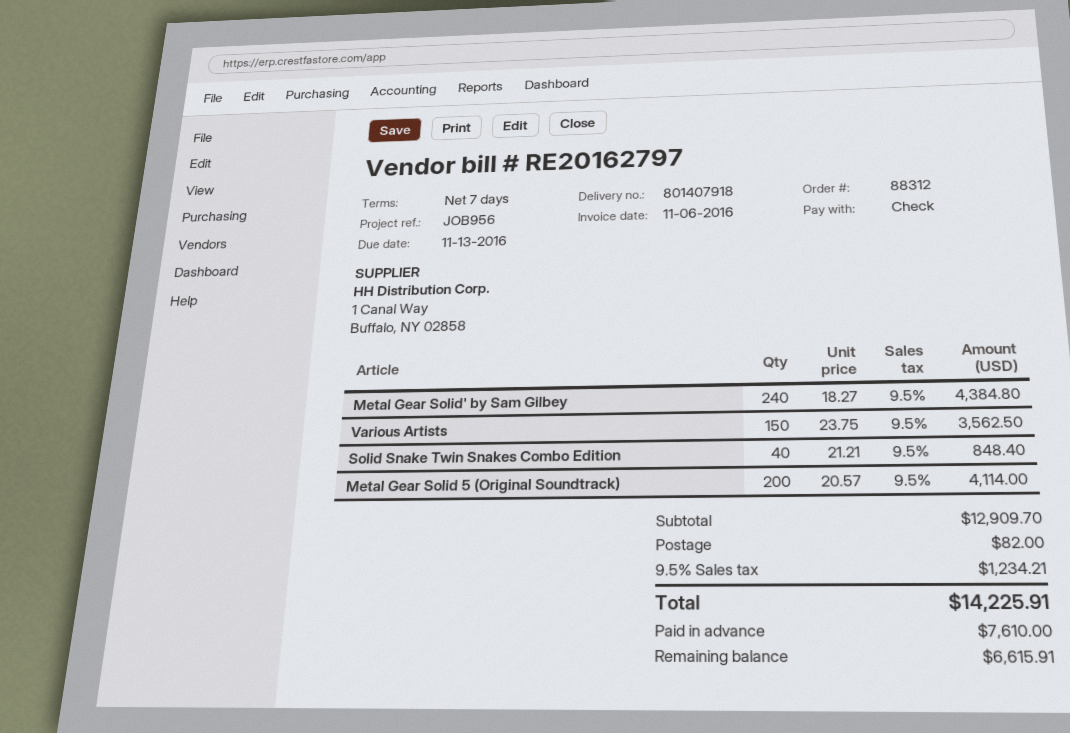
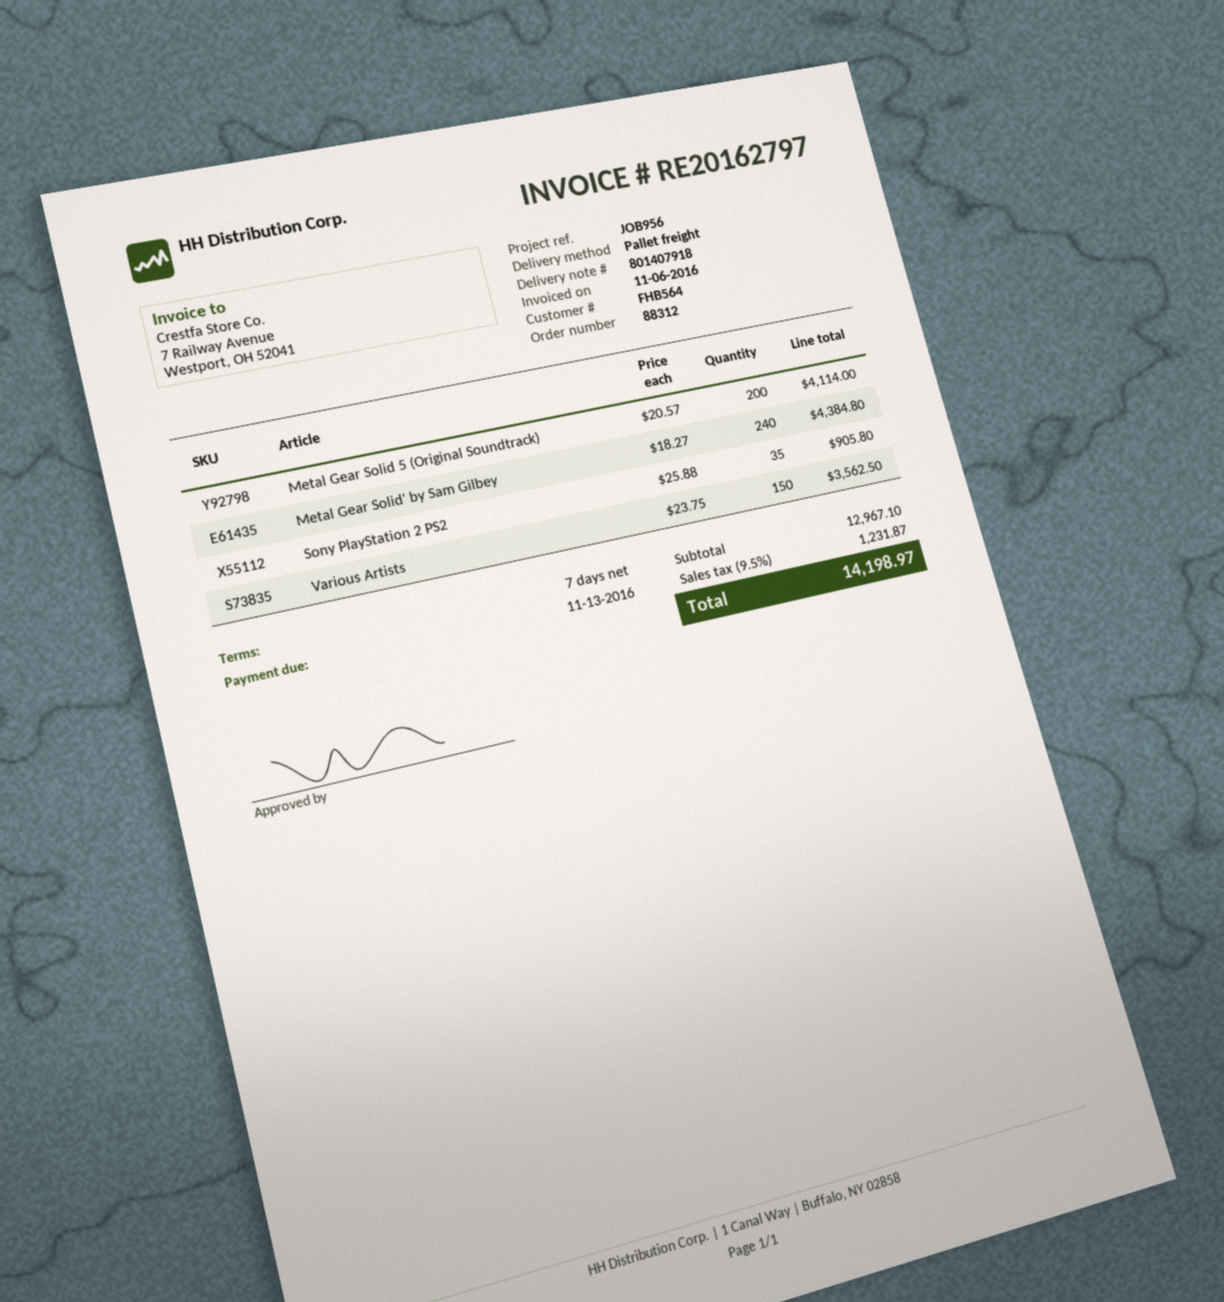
Solid Snake Twin Snakes Combo Edition: 40 x 21.21 = 848.40 -> none
Sony PlayStation 2 PS2: none -> 35 x 25.88 = 905.80
subtotal: 12909.70 -> 12967.10
shipping: 82.00 -> none
tax: 9.5% = 1234.21 -> 9.5% = 1231.87
total: 14225.91 -> 14198.97

